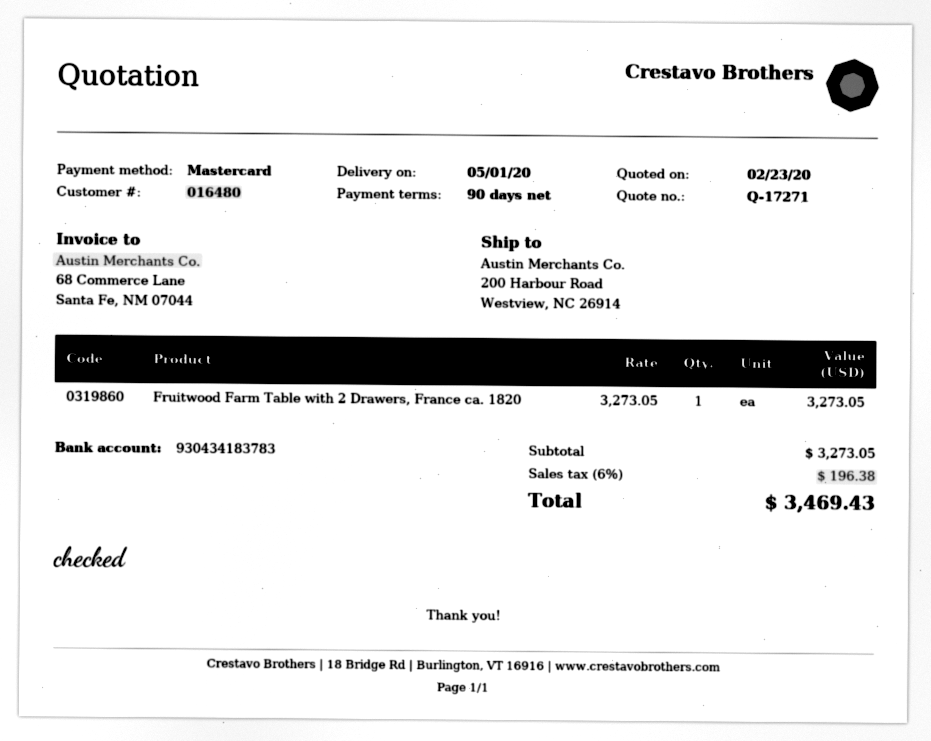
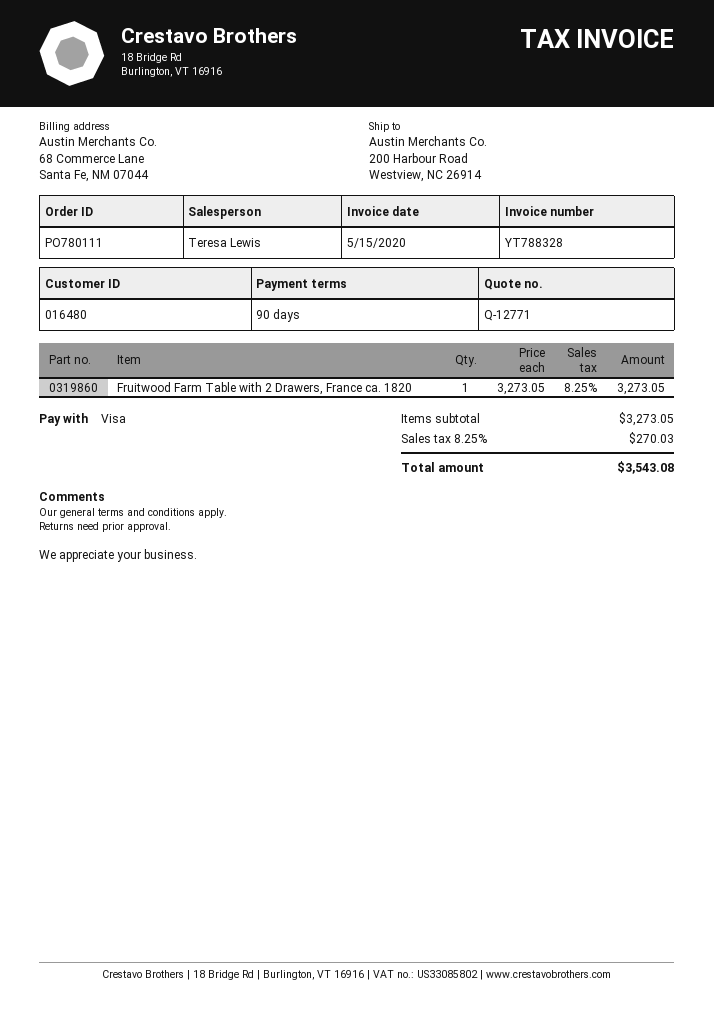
quote number: Q-17271 -> Q-12771
payment method: Mastercard -> Visa
tax: 6% = 196.38 -> 8.25% = 270.03
total: 3469.43 -> 3543.08

